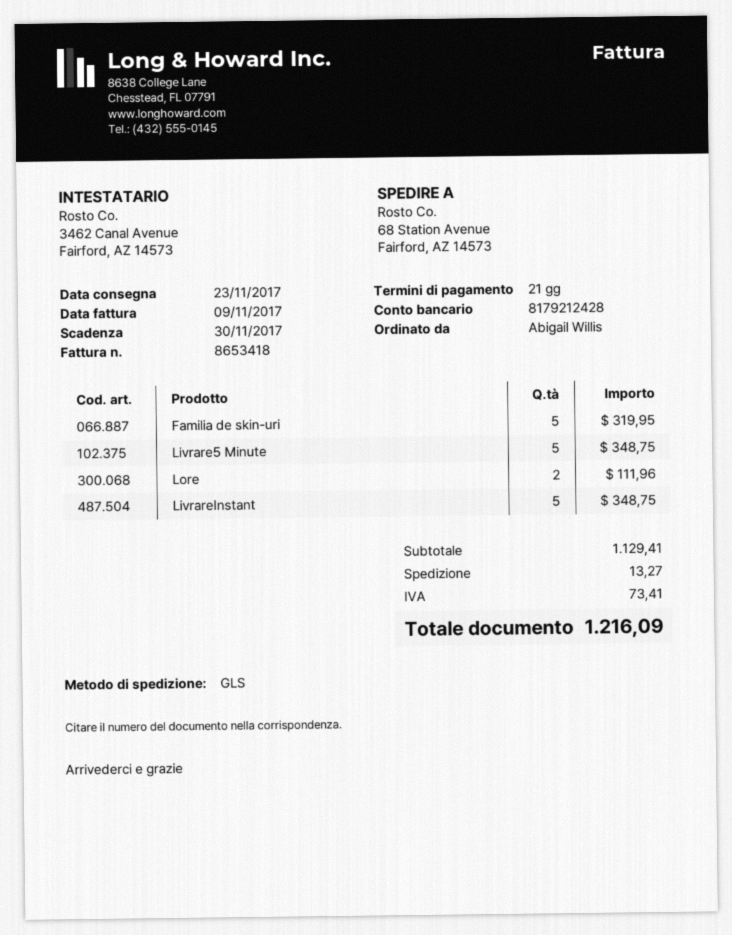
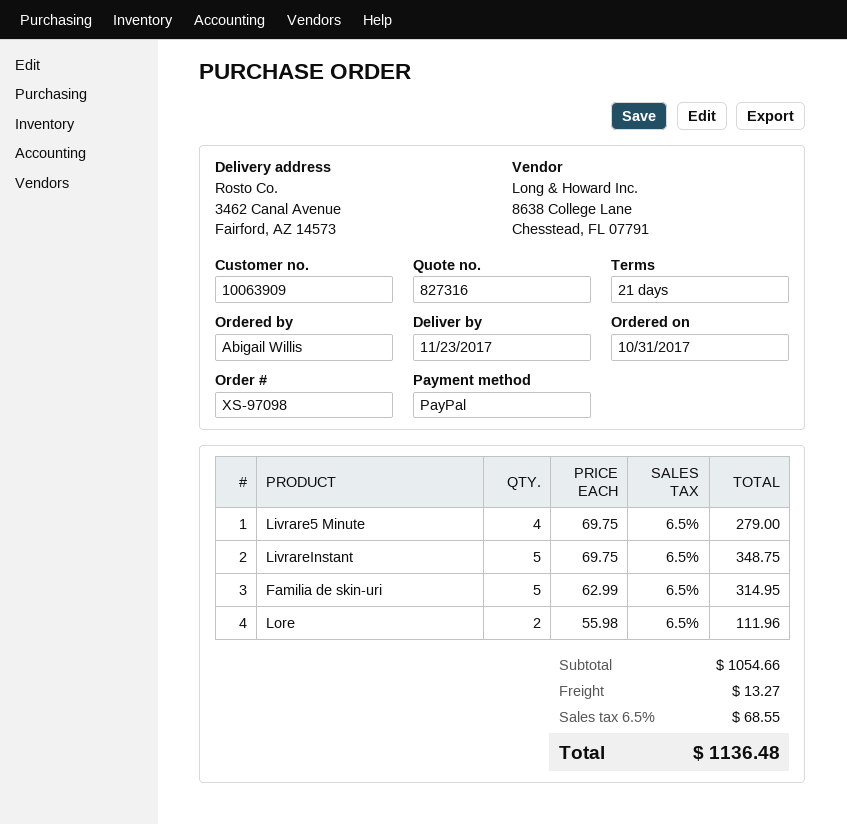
ship to: 68 Station Avenue, Fairford, AZ 14573 -> 3462 Canal Avenue, Fairford, AZ 14573
Familia de skin-uri: 5 for 319.95 -> 5 for 314.95
Livrare5 Minute: 5 for 348.75 -> 4 for 279.00
subtotal: 1129.41 -> 1054.66
tax: 73.41 -> 68.55
total: 1216.09 -> 1136.48

